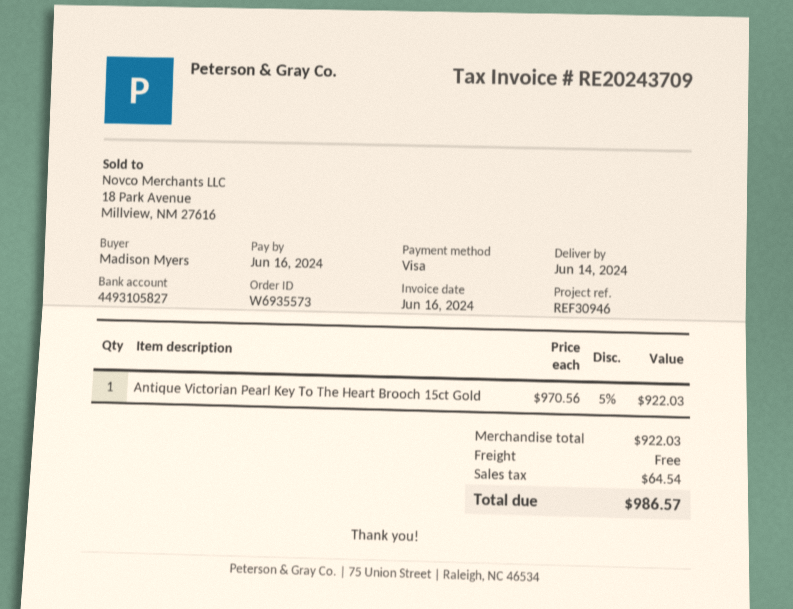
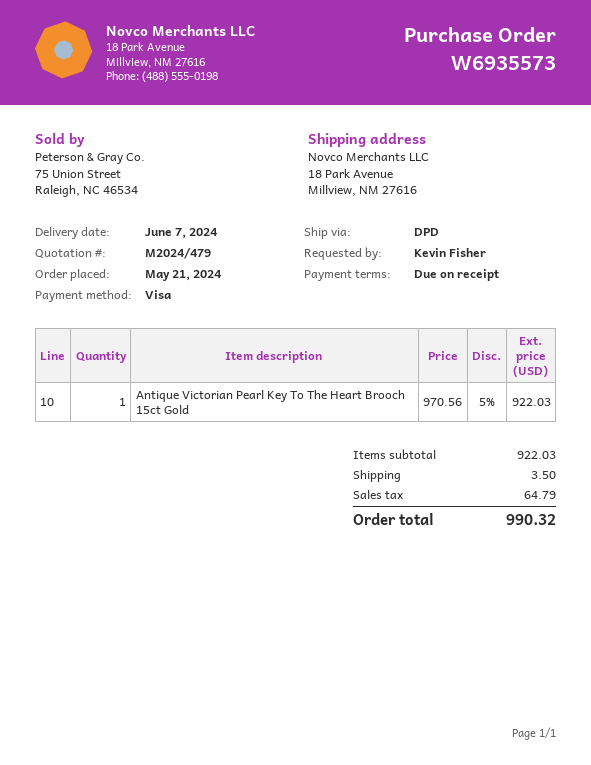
delivery date: 2024-06-14 -> 2024-06-07
ordered by: Madison Myers -> Kevin Fisher
shipping: 0.00 -> 3.50
tax: 64.54 -> 64.79
total: 986.57 -> 990.32

